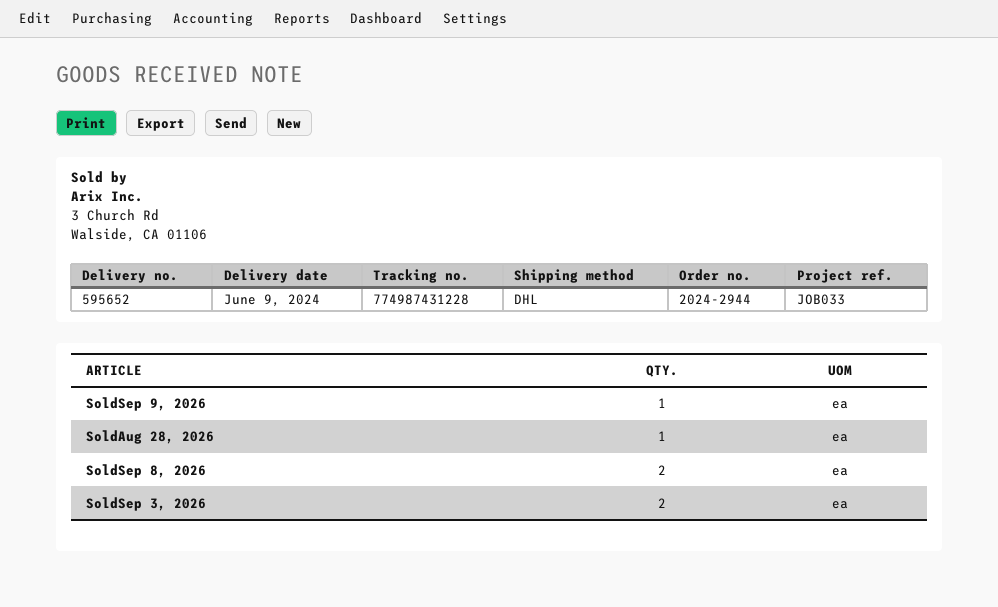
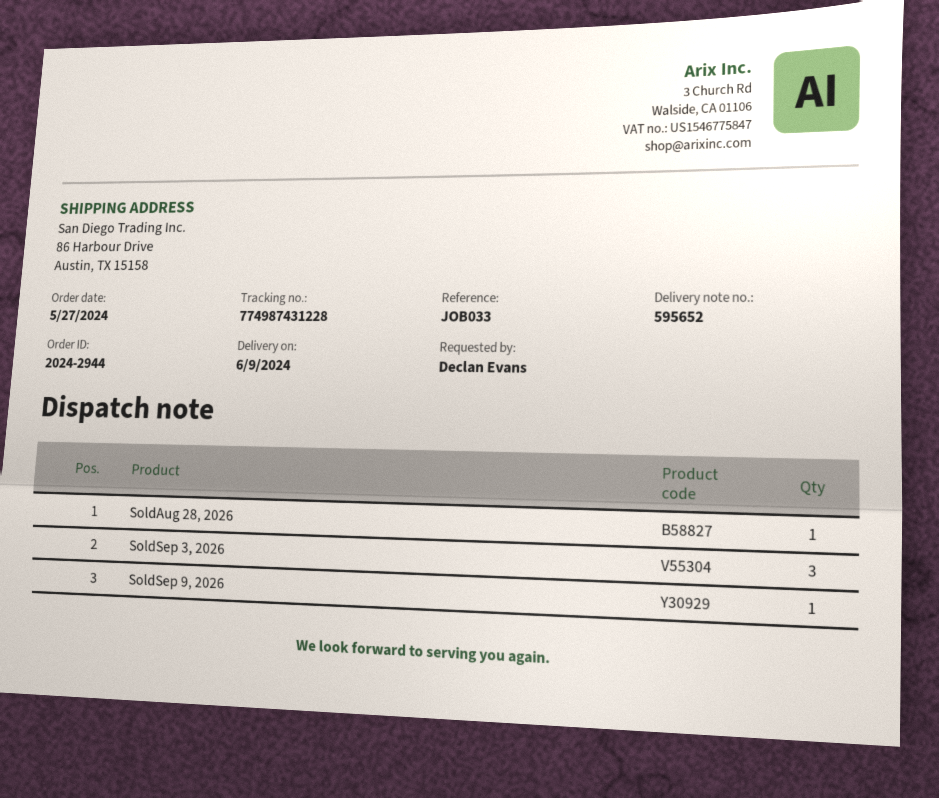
SoldSep 8, 2026: 2 -> none
SoldSep 3, 2026: 2 -> 3

